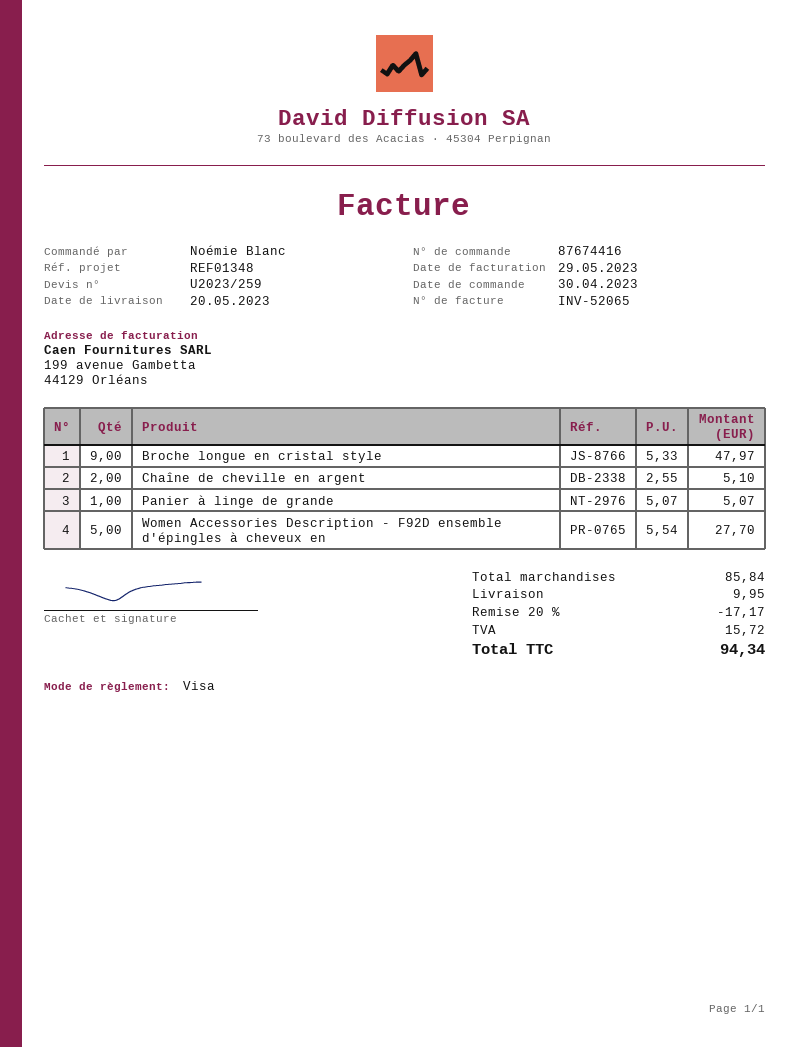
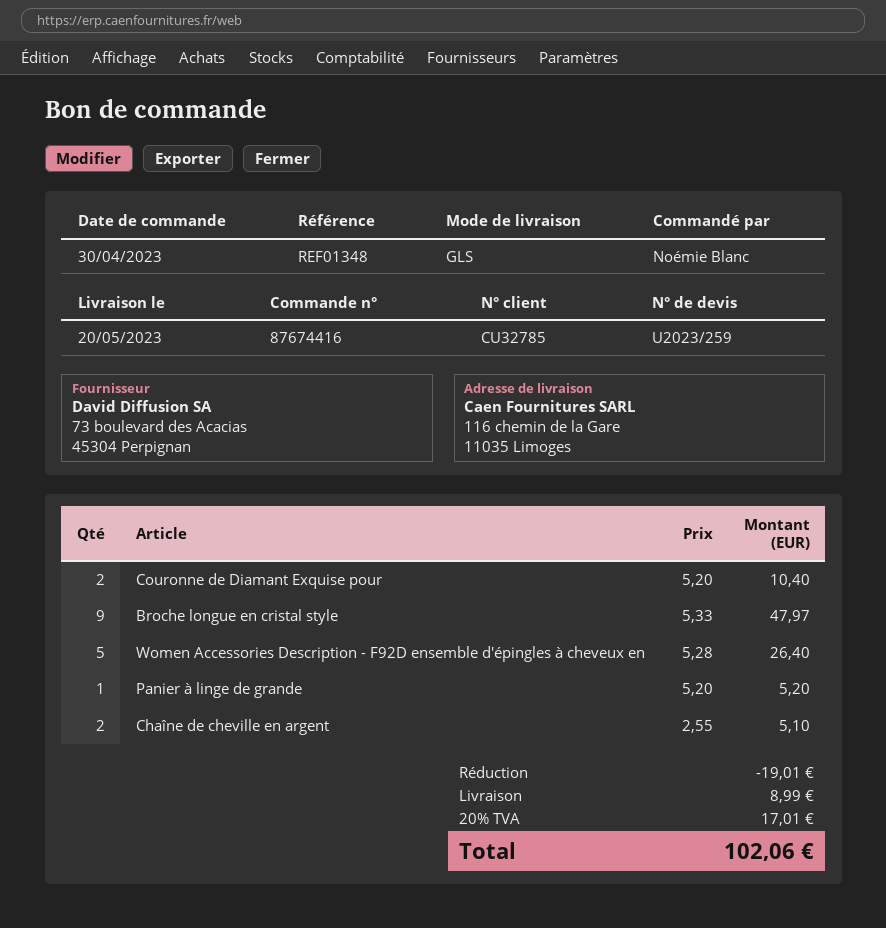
Panier à linge de grande: 1 x 5.07 = 5.07 -> 1 x 5.20 = 5.20
Women Accessories Description - F92D ensemble d'épingles à cheveux en: 5 x 5.54 = 27.70 -> 5 x 5.28 = 26.40
Couronne de Diamant Exquise pour: none -> 2 x 5.20 = 10.40
discount: 17.17 -> 19.01
shipping: 9.95 -> 8.99
tax: 15.72 -> 17.01
total: 94.34 -> 102.06

